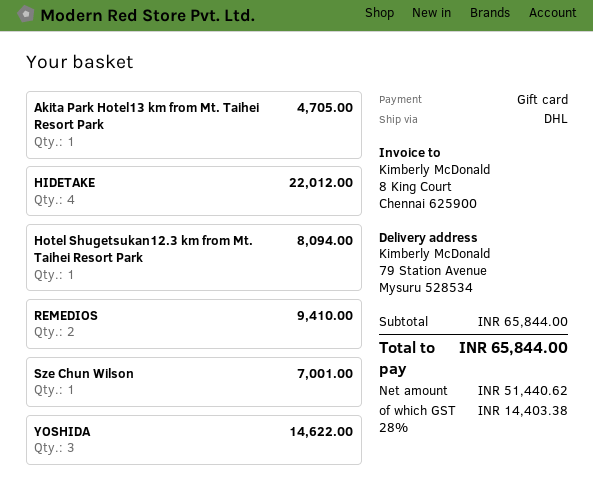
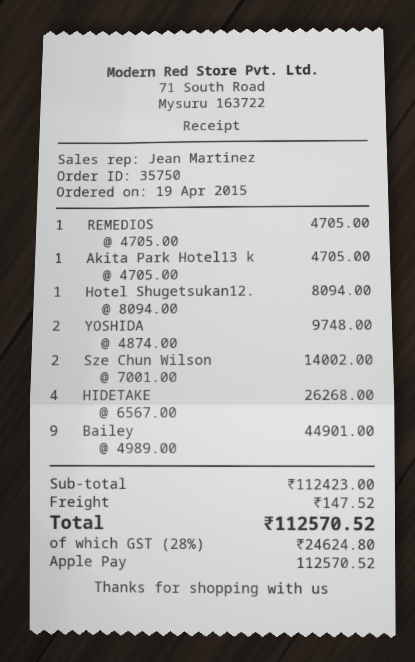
payment method: gift card -> Apple Pay
HIDETAKE: 4 for 22012.00 -> 4 for 26268.00
REMEDIOS: 2 for 9410.00 -> 1 for 4705.00
Sze Chun Wilson: 1 for 7001.00 -> 2 for 14002.00
YOSHIDA: 3 for 14622.00 -> 2 for 9748.00
Bailey: none -> 9 for 44901.00
subtotal: 65844.00 -> 112423.00
shipping: none -> 147.52
tax: 28% = 14403.38 -> 28% = 24624.80
total: 65844.00 -> 112570.52

